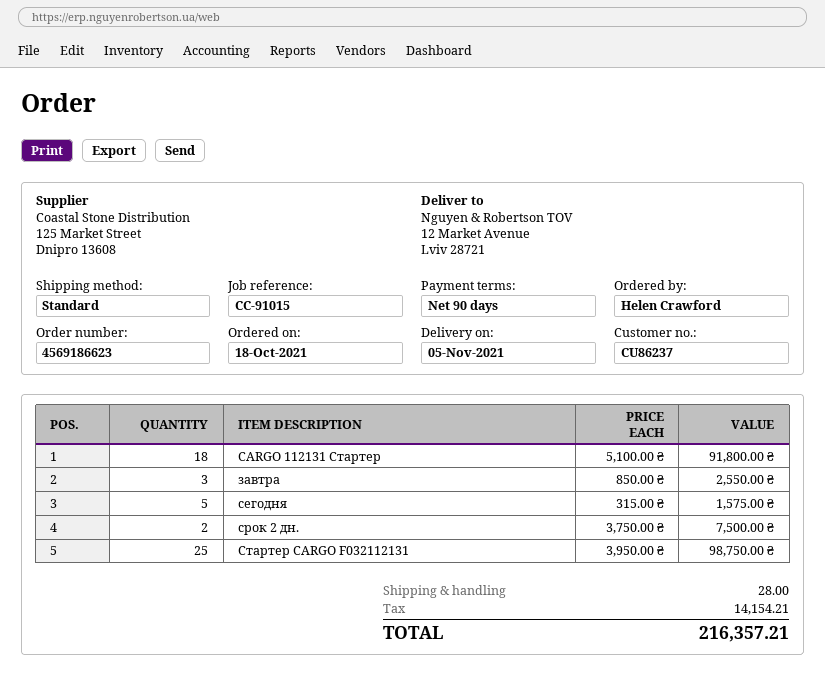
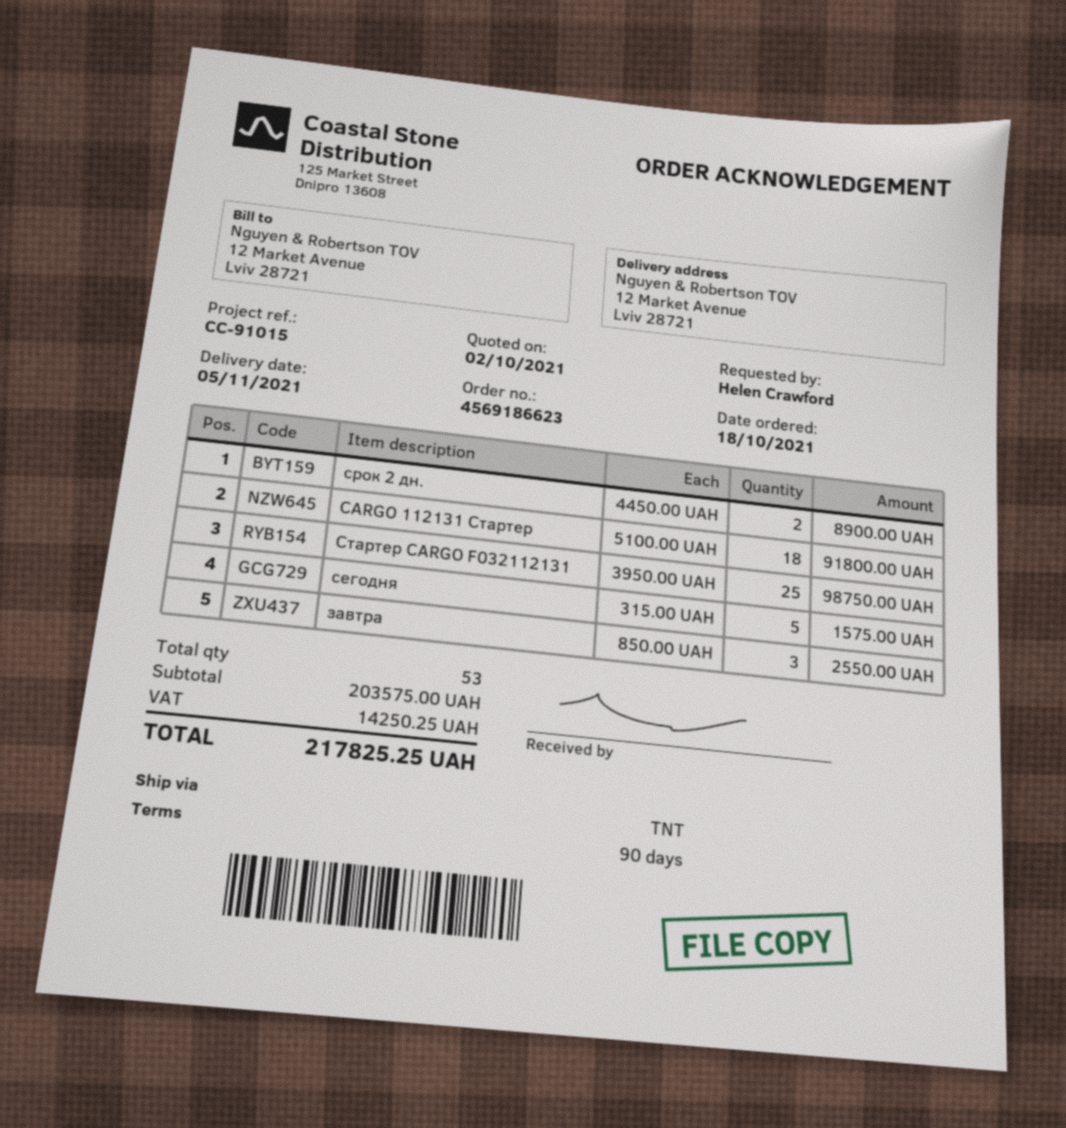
shipping method: standard -> TNT
срок 2 дн.: 2 x 3750.00 = 7500.00 -> 2 x 4450.00 = 8900.00
shipping: 28.00 -> none
tax: 14154.21 -> 14250.25
total: 216357.21 -> 217825.25

